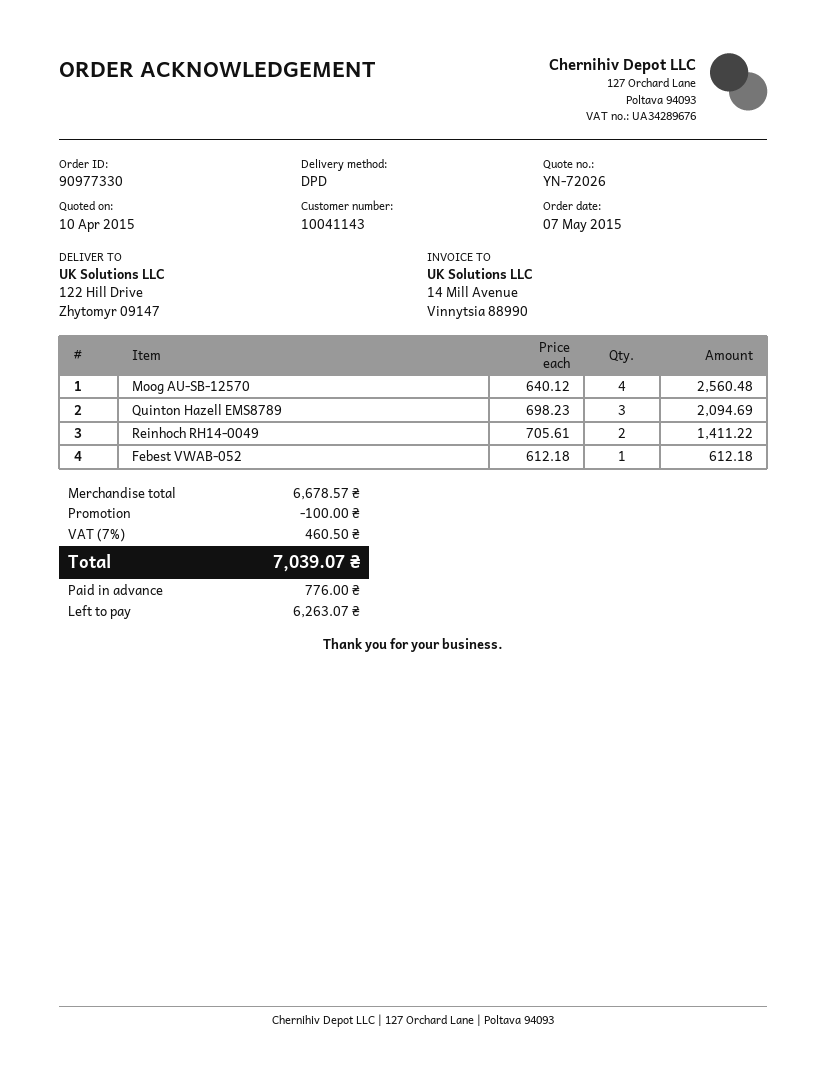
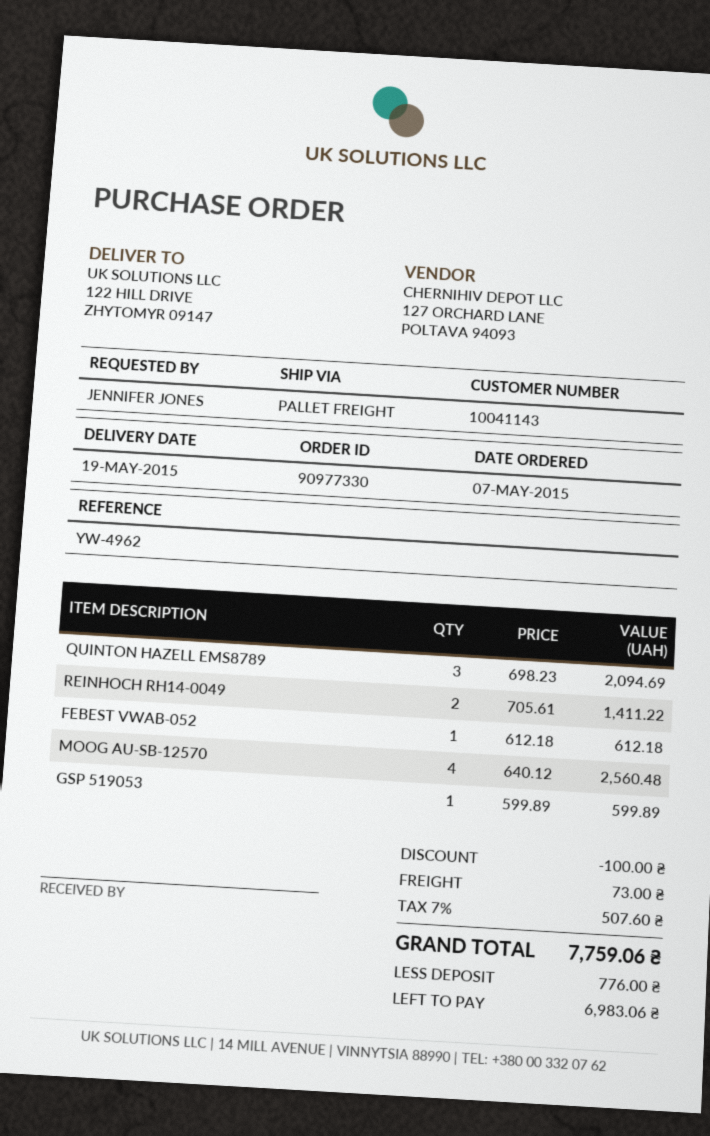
shipping method: DPD -> pallet freight
GSP 519053: none -> 1 x 599.89 = 599.89
shipping: none -> 73.00
tax: 7% = 460.50 -> 7% = 507.60
total: 7039.07 -> 7759.06
balance: 6263.07 -> 6983.06

